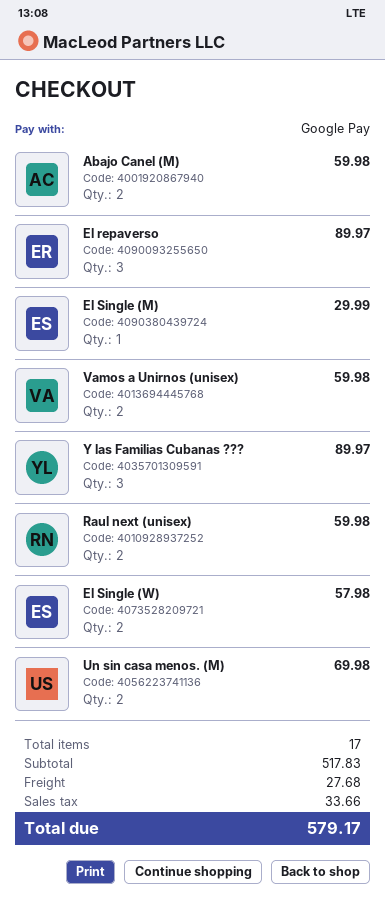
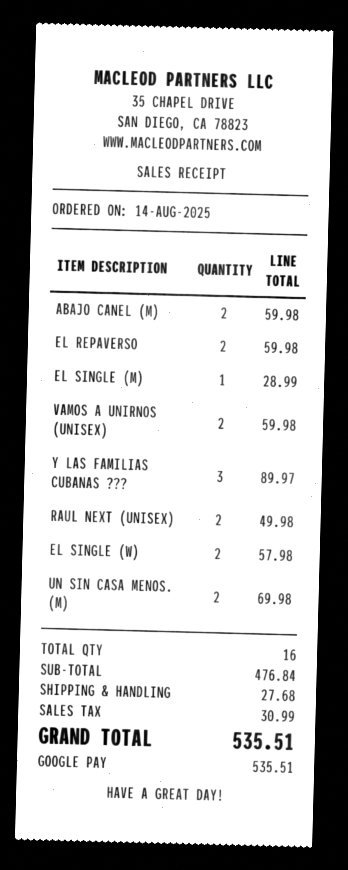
El repaverso: 3 for 89.97 -> 2 for 59.98
El Single (M): 1 for 29.99 -> 1 for 28.99
Raul next (unisex): 2 for 59.98 -> 2 for 49.98
total quantity: 17 -> 16
subtotal: 517.83 -> 476.84
tax: 33.66 -> 30.99
total: 579.17 -> 535.51

